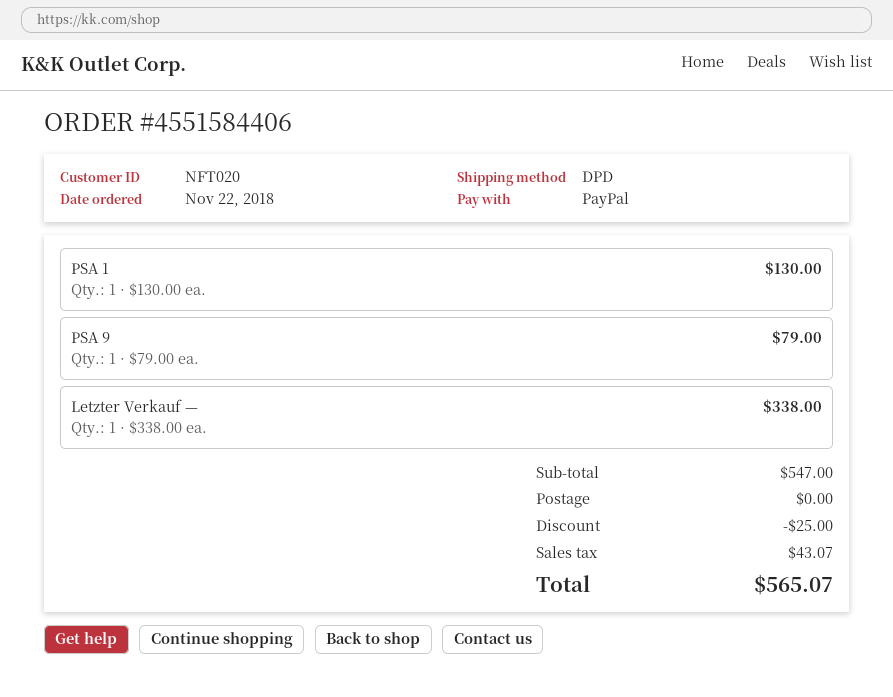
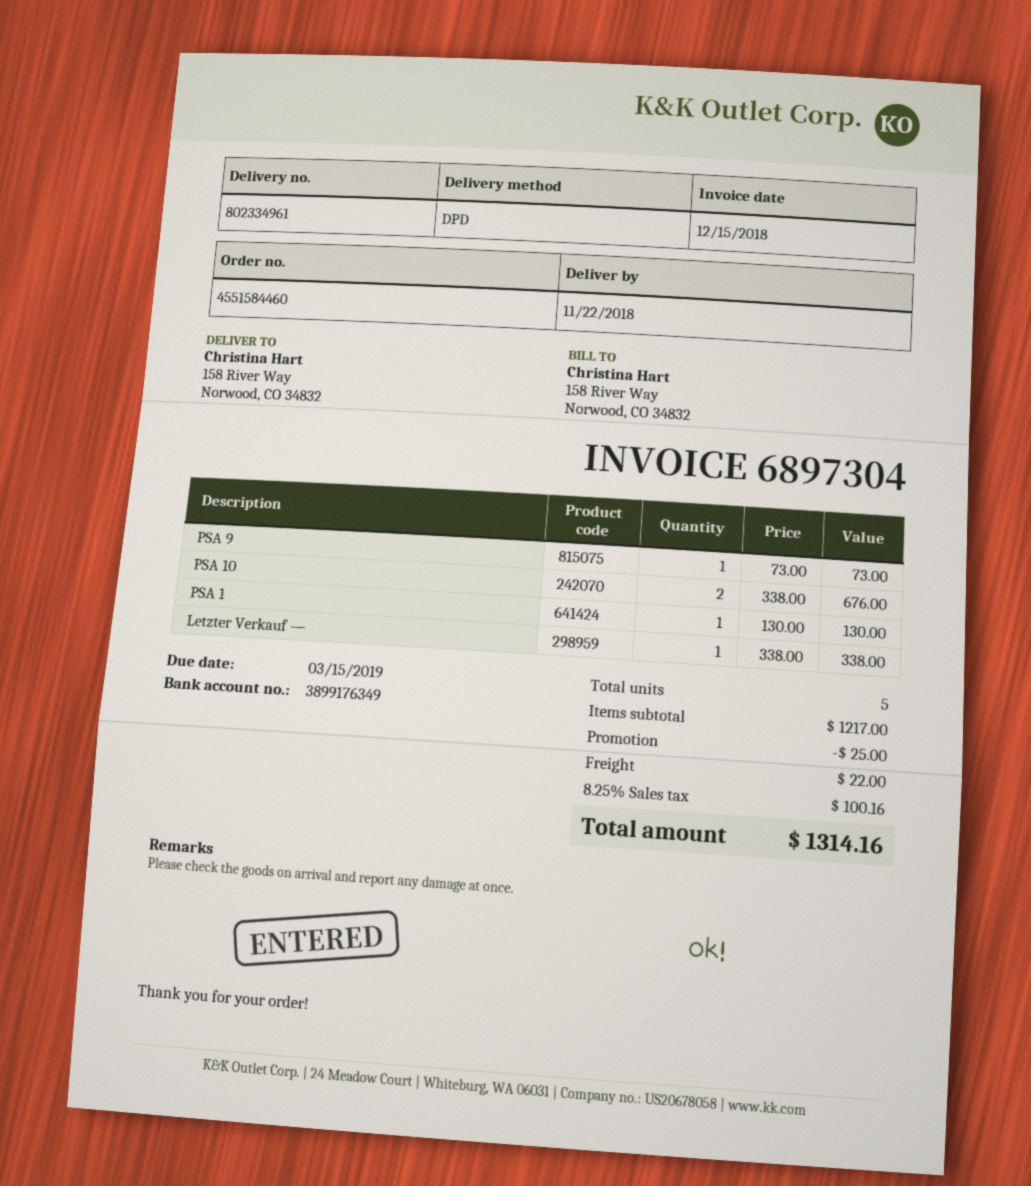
order number: 4551584406 -> 4551584460
PSA 9: 1 x 79.00 = 79.00 -> 1 x 73.00 = 73.00
PSA 10: none -> 2 x 338.00 = 676.00
subtotal: 547.00 -> 1217.00
shipping: 0.00 -> 22.00
tax: 43.07 -> 100.16
total: 565.07 -> 1314.16

